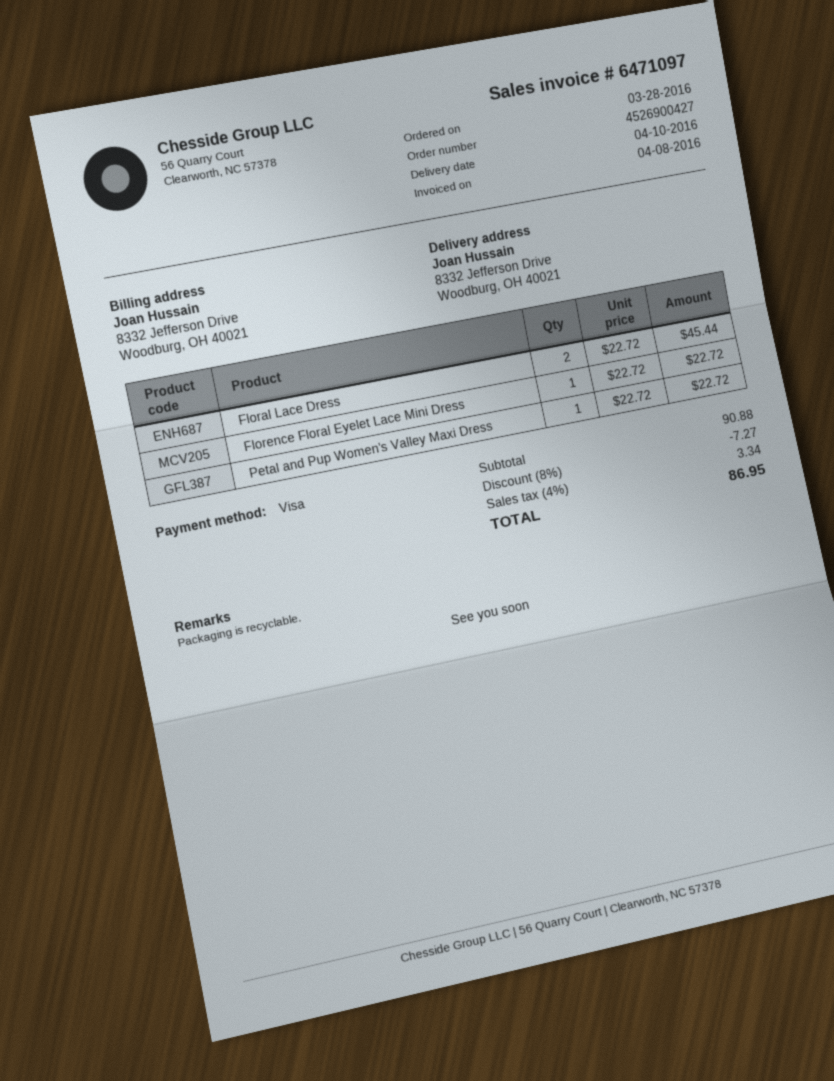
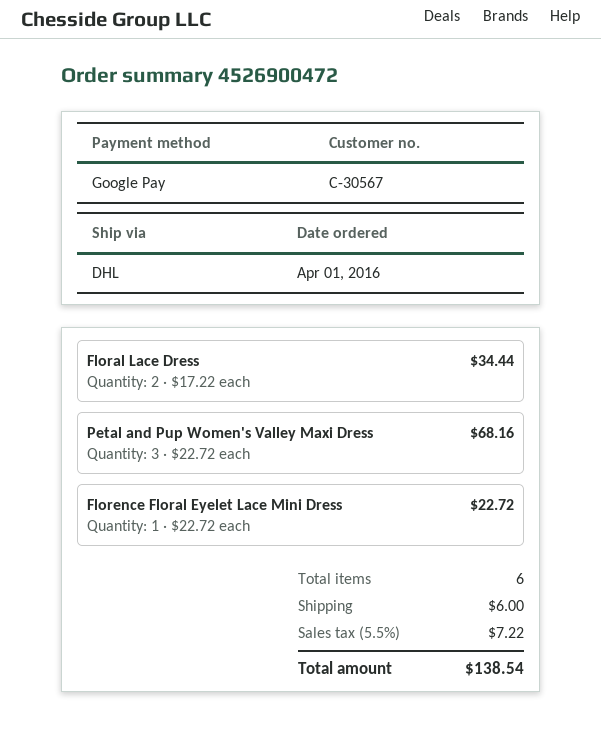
order number: 4526900427 -> 4526900472
order date: 2016-03-28 -> 2016-04-01
payment method: Visa -> Google Pay
Floral Lace Dress: 2 x 22.72 = 45.44 -> 2 x 17.22 = 34.44
Petal and Pup Women's Valley Maxi Dress: 1 x 22.72 = 22.72 -> 3 x 22.72 = 68.16
discount: 8% = 7.27 -> none
shipping: none -> 6.00
tax: 4% = 3.34 -> 5.5% = 7.22
total: 86.95 -> 138.54

